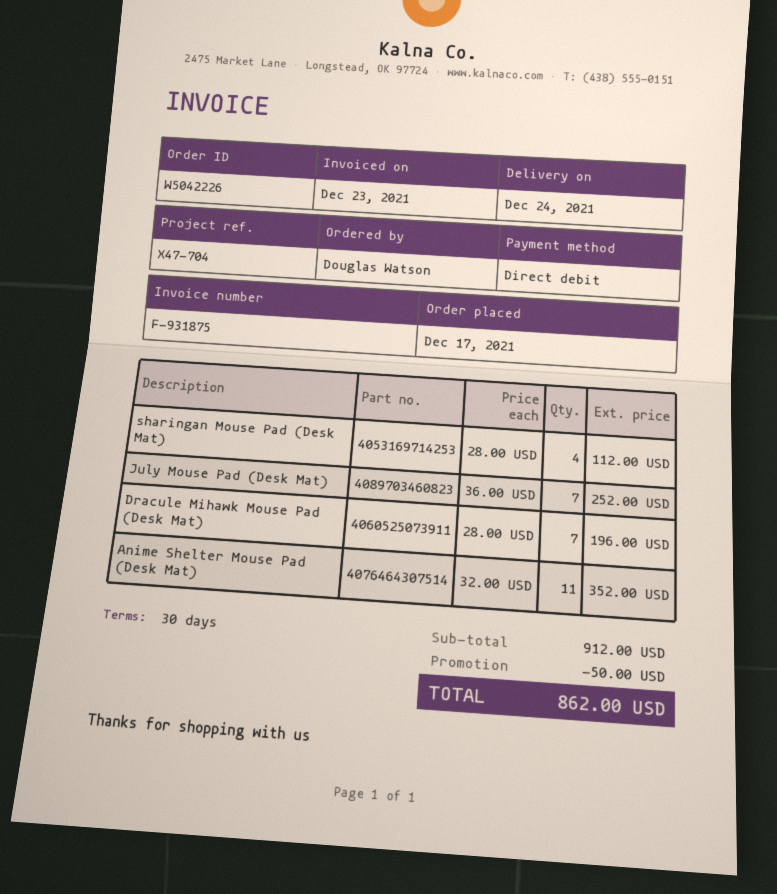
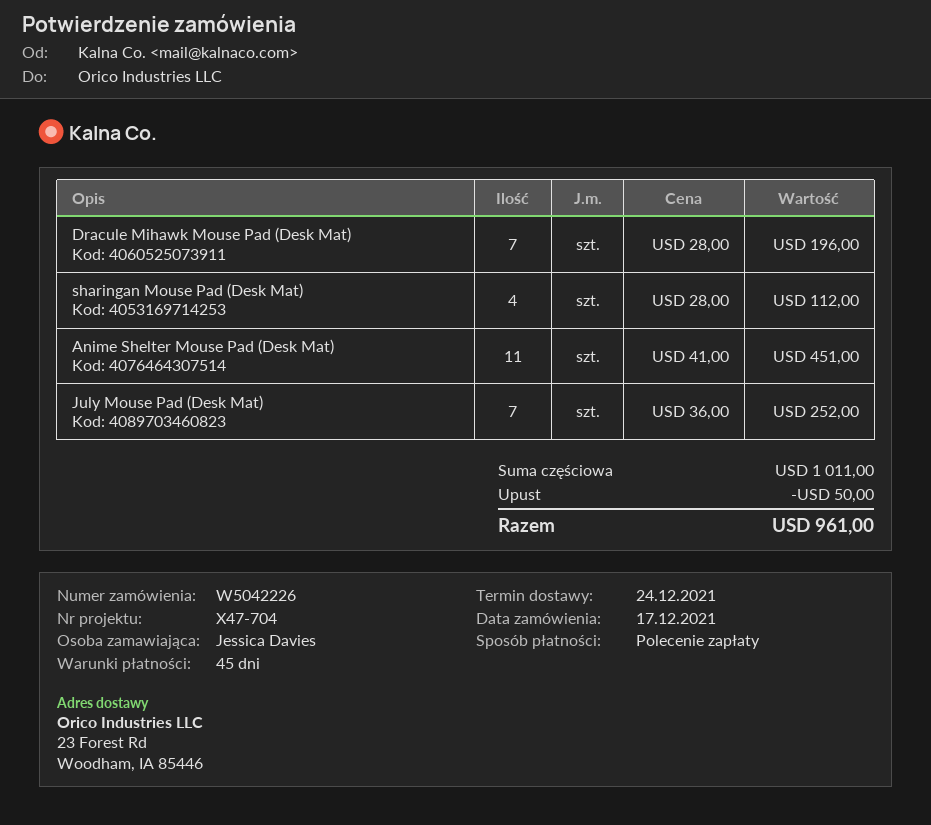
payment terms: 30 days -> 45 days
ordered by: Douglas Watson -> Jessica Davies
Anime Shelter Mouse Pad (Desk Mat): 11 x 32.00 = 352.00 -> 11 x 41.00 = 451.00
subtotal: 912.00 -> 1011.00
total: 862.00 -> 961.00

